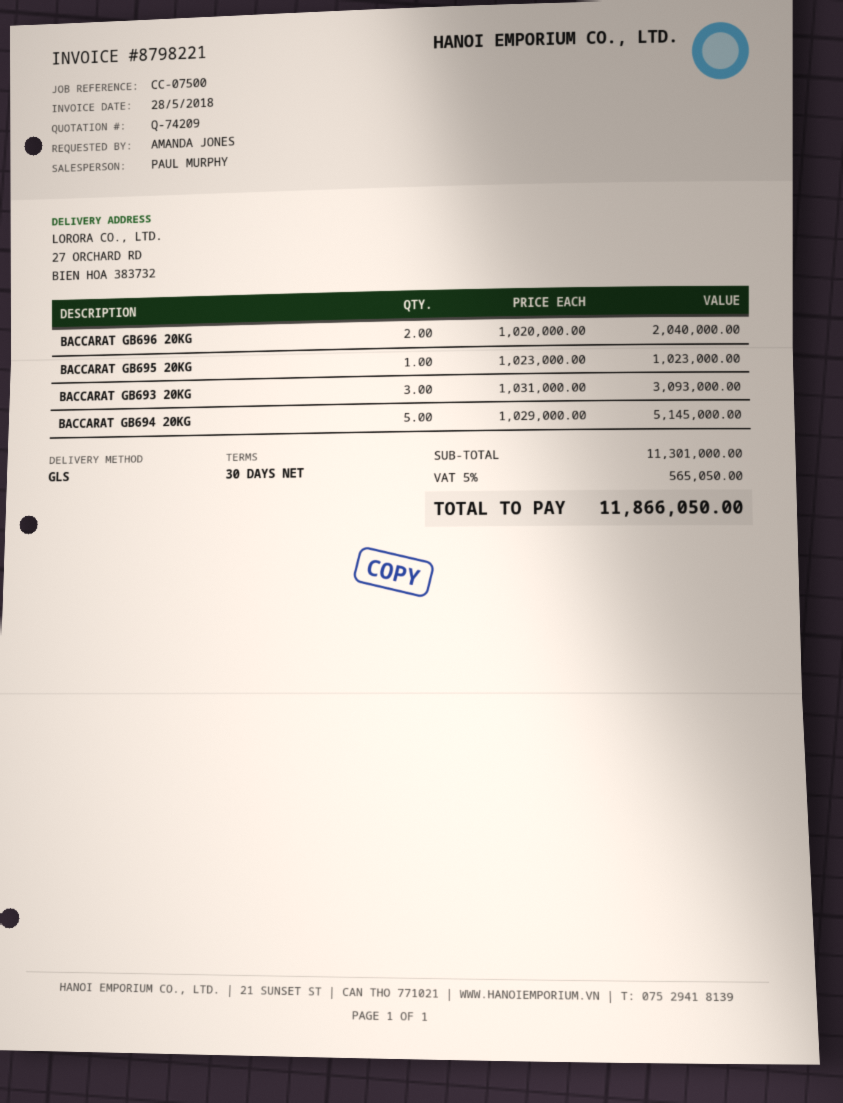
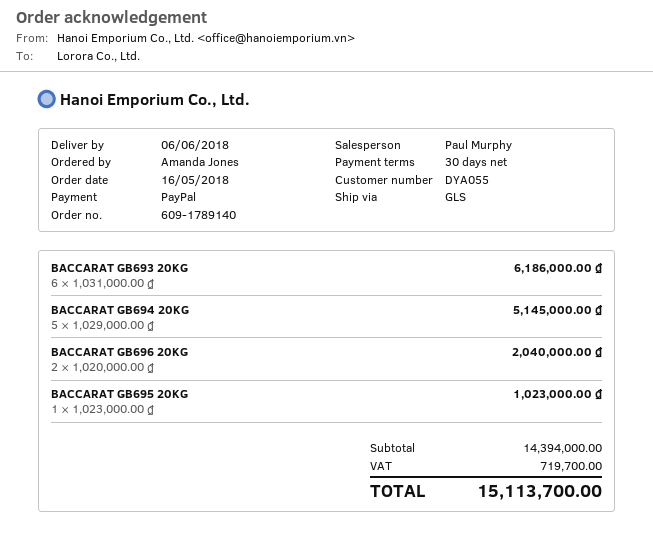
BACCARAT GB693 20KG: 3 x 1031000.00 = 3093000.00 -> 6 x 1031000.00 = 6186000.00
subtotal: 11301000.00 -> 14394000.00
tax: 565050.00 -> 719700.00
total: 11866050.00 -> 15113700.00

